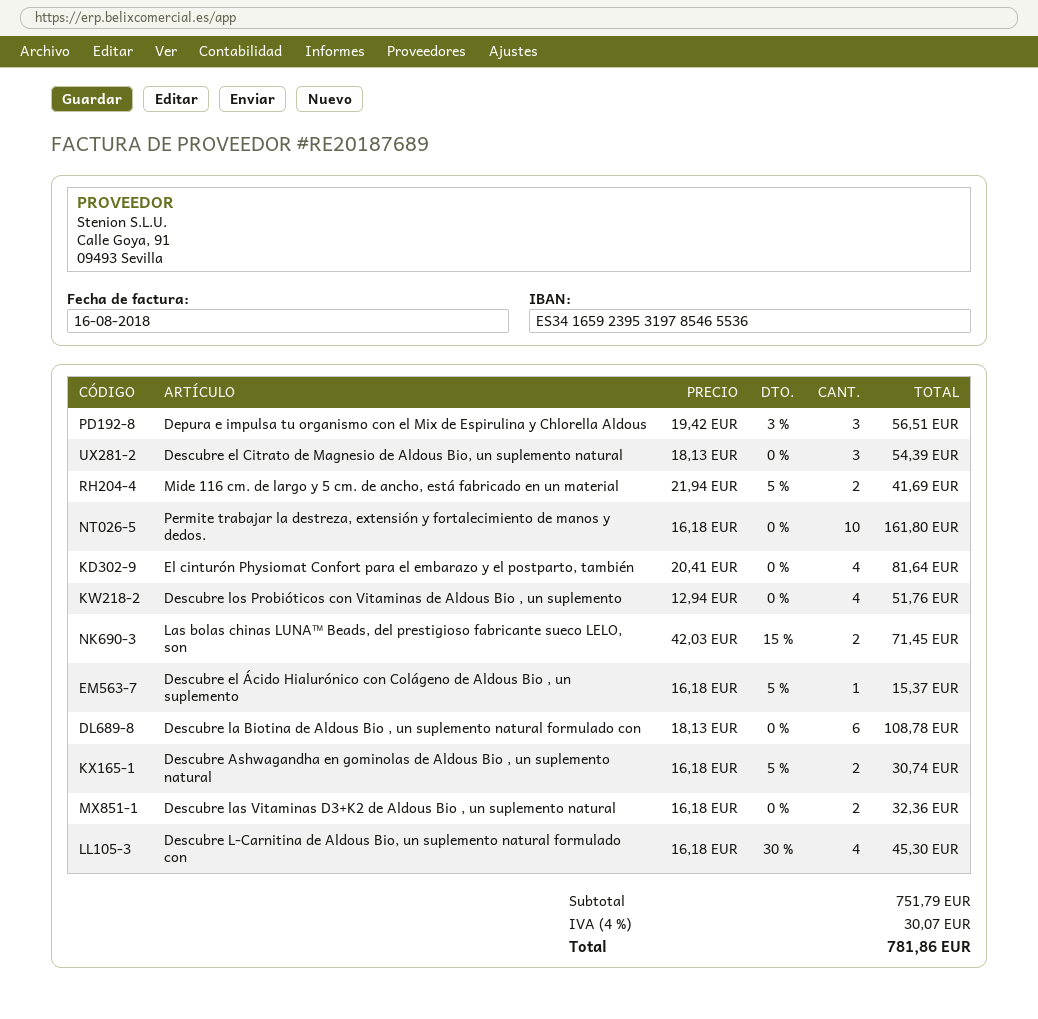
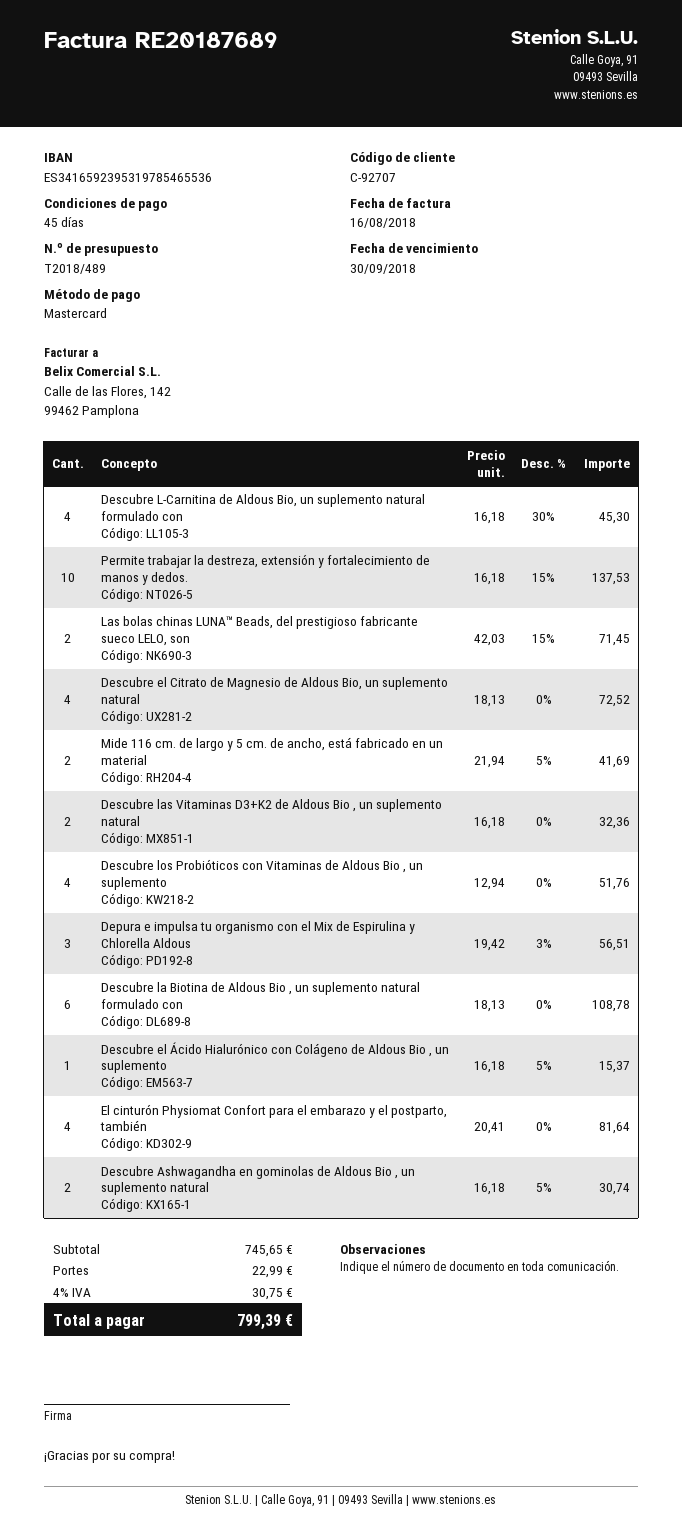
Descubre el Citrato de Magnesio de Aldous Bio, un suplemento natural: 3 x 18.13 = 54.39 -> 4 x 18.13 = 72.52
Permite trabajar la destreza, extensión y fortalecimiento de manos y dedos.: 10 x 16.18 = 161.80 -> 10 x 16.18 - 15% = 137.53
subtotal: 751.79 -> 745.65
shipping: none -> 22.99
tax: 4% = 30.07 -> 4% = 30.75
total: 781.86 -> 799.39

